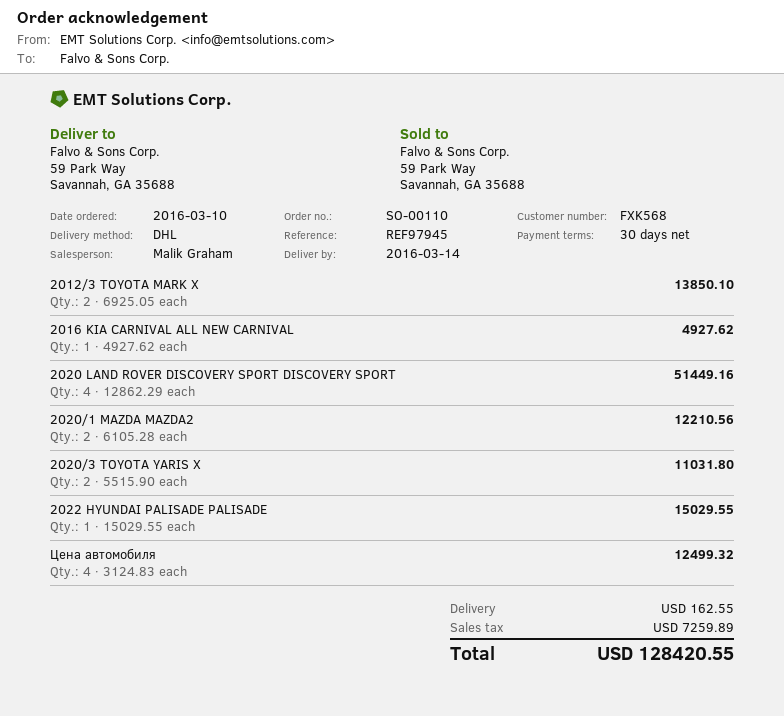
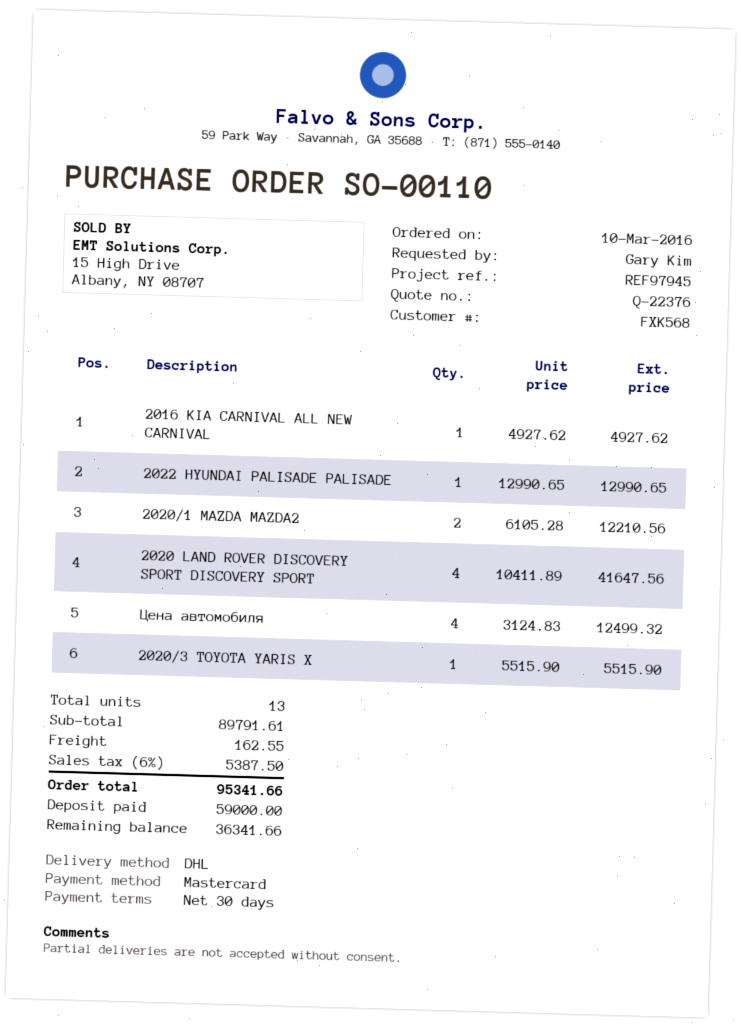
2012/3 TOYOTA MARK X: 2 x 6925.05 = 13850.10 -> none
2020 LAND ROVER DISCOVERY SPORT DISCOVERY SPORT: 4 x 12862.29 = 51449.16 -> 4 x 10411.89 = 41647.56
2020/3 TOYOTA YARIS X: 2 x 5515.90 = 11031.80 -> 1 x 5515.90 = 5515.90
2022 HYUNDAI PALISADE PALISADE: 1 x 15029.55 = 15029.55 -> 1 x 12990.65 = 12990.65
tax: 7259.89 -> 5387.50
total: 128420.55 -> 95341.66

